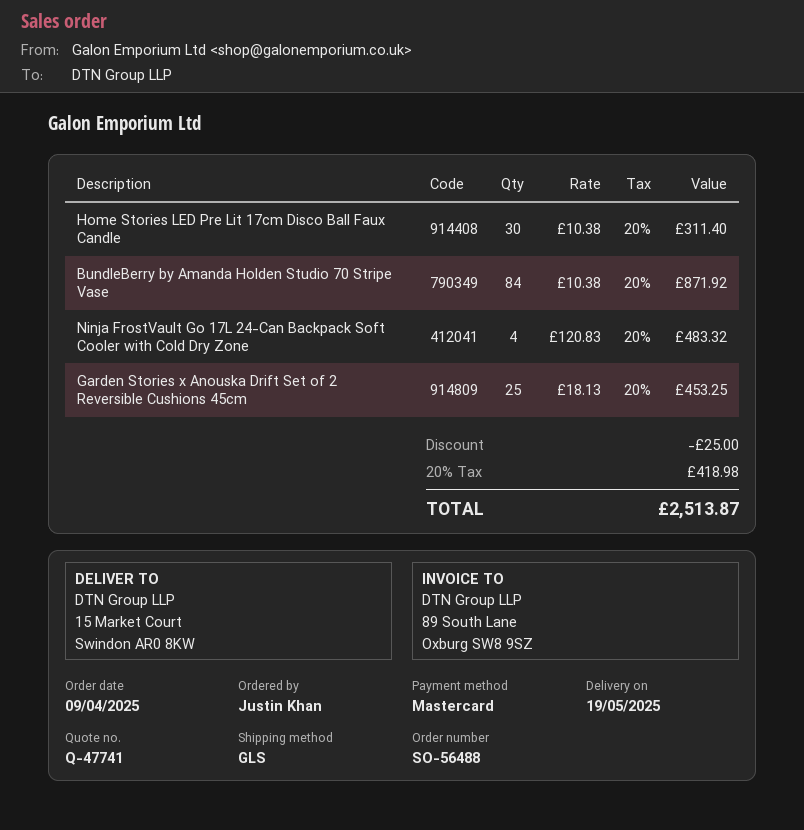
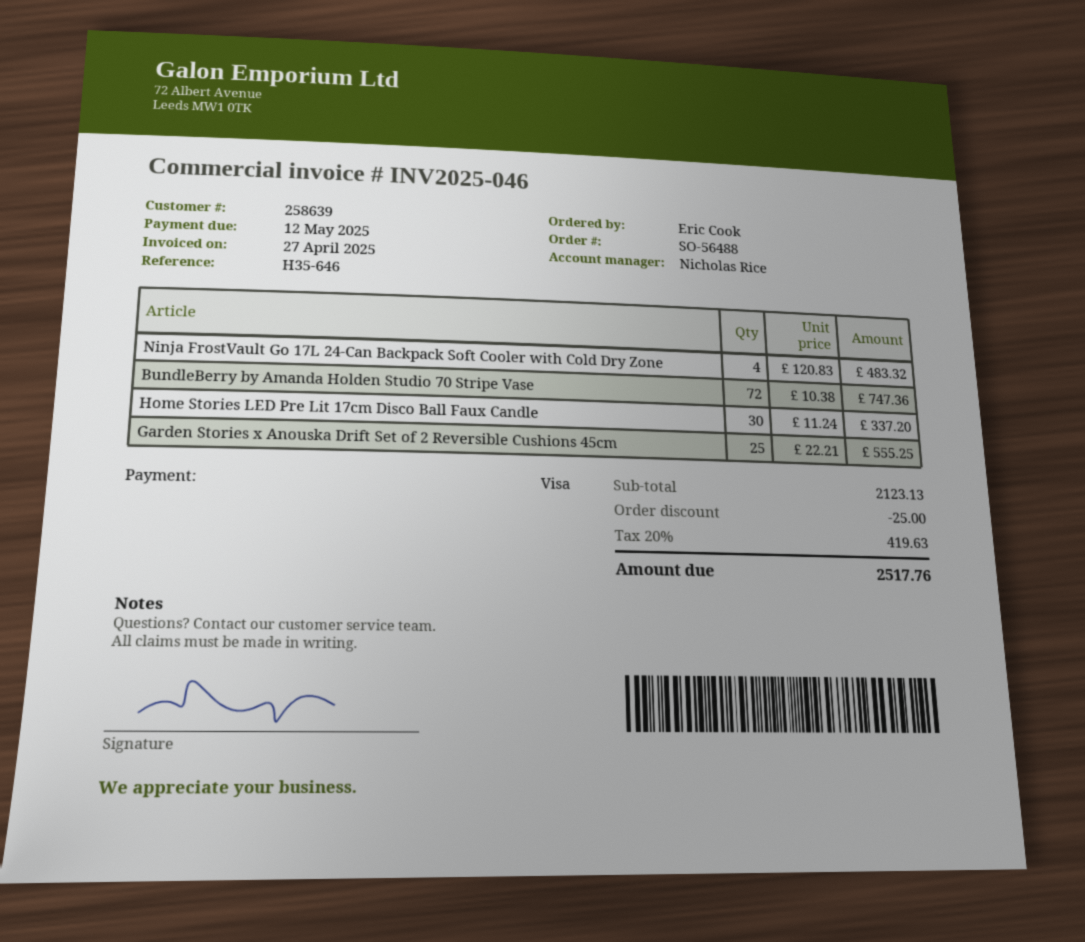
ordered by: Justin Khan -> Eric Cook
payment method: Mastercard -> Visa
Home Stories LED Pre Lit 17cm Disco Ball Faux Candle: 30 x 10.38 = 311.40 -> 30 x 11.24 = 337.20
BundleBerry by Amanda Holden Studio 70 Stripe Vase: 84 x 10.38 = 871.92 -> 72 x 10.38 = 747.36
Garden Stories x Anouska Drift Set of 2 Reversible Cushions 45cm: 25 x 18.13 = 453.25 -> 25 x 22.21 = 555.25
tax: 20% = 418.98 -> 20% = 419.63
total: 2513.87 -> 2517.76

